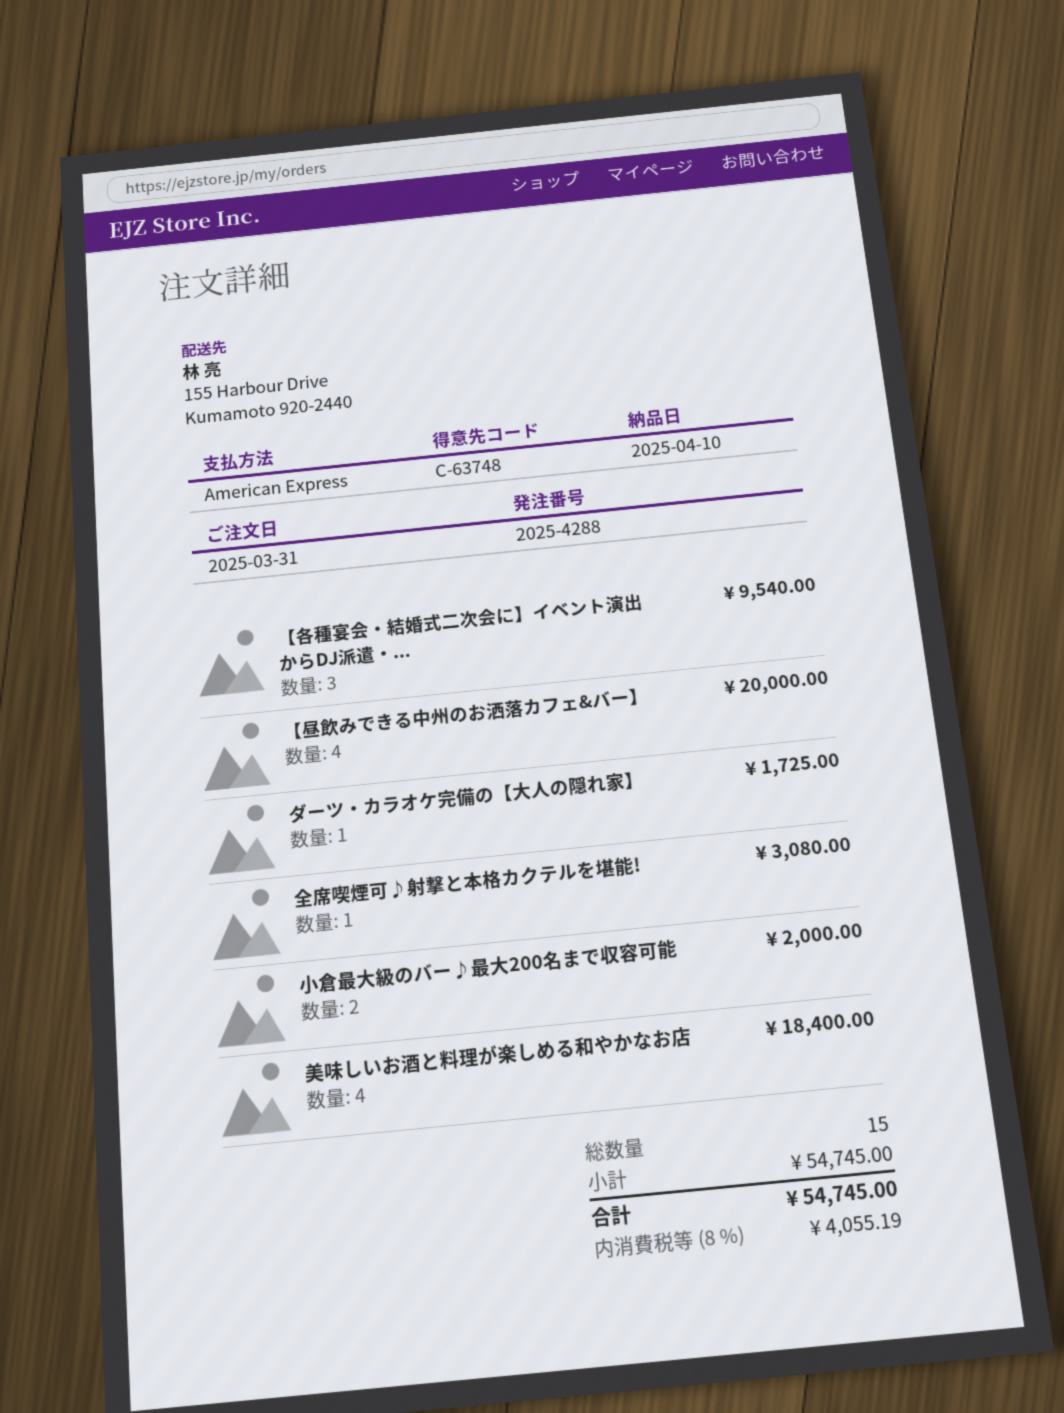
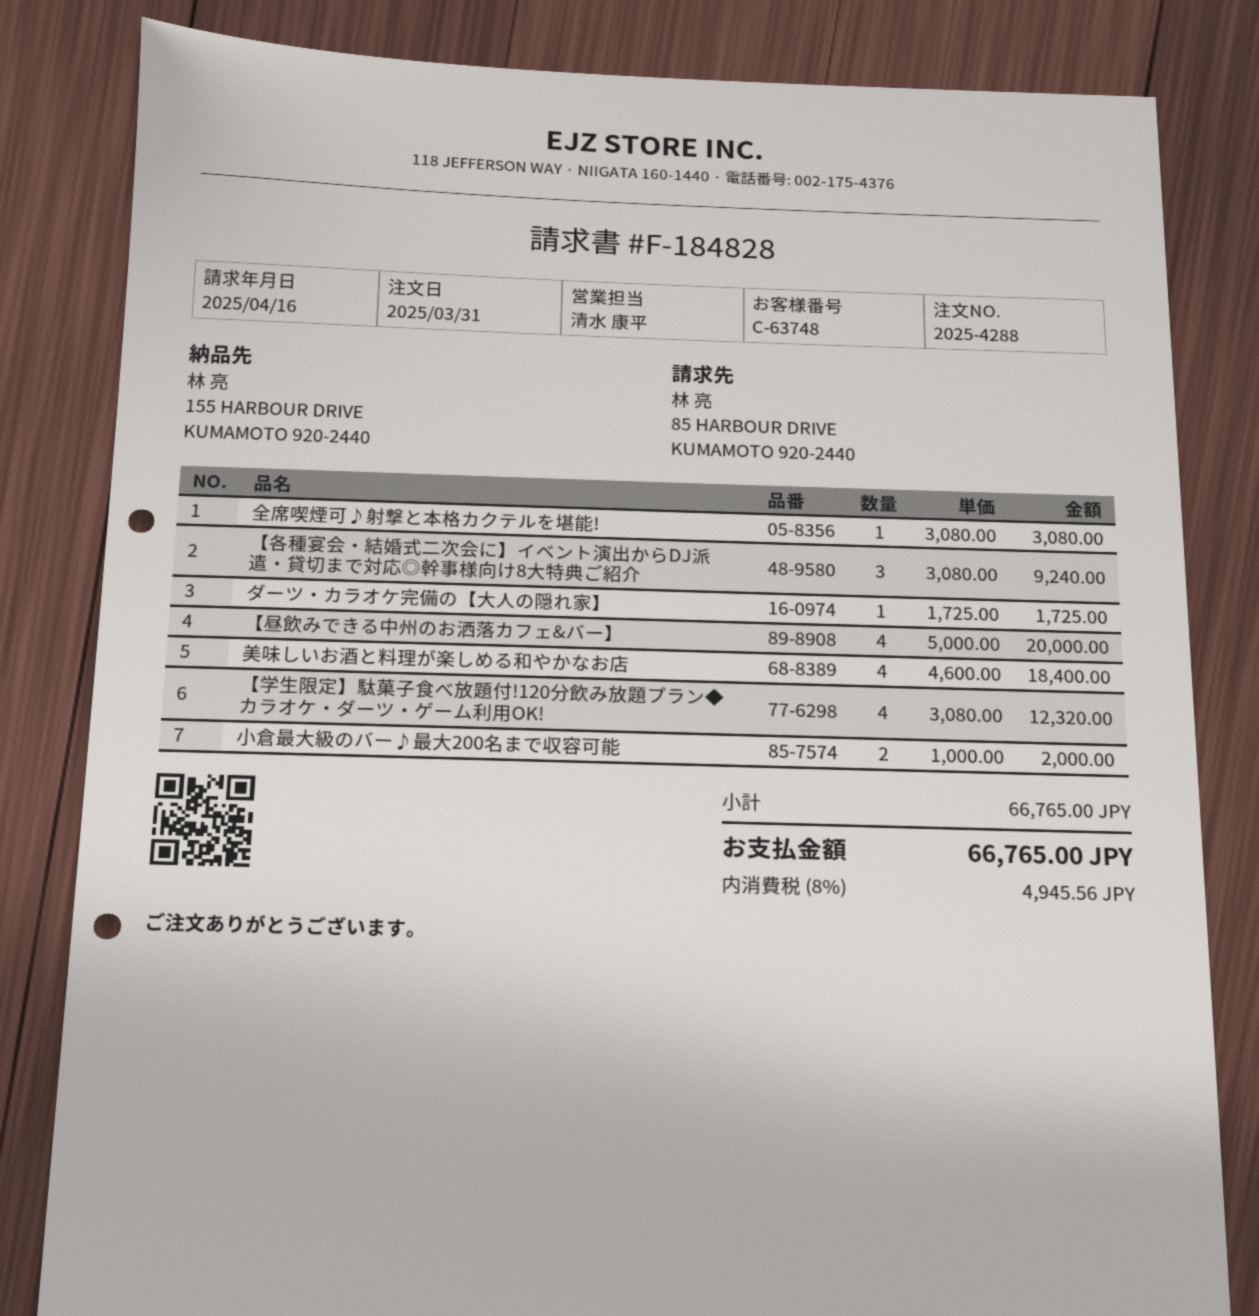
【各種宴会・結婚式二次会に】イベント演出からDJ派遣・...: 3 for 9540.00 -> 3 for 9240.00
【学生限定】駄菓子食べ放題付!120分飲み放題プラン◆カラオケ・ダーツ・ゲーム利用OK!: none -> 4 for 12320.00
subtotal: 54745.00 -> 66765.00
tax: 8% = 4055.19 -> 8% = 4945.56
total: 54745.00 -> 66765.00

